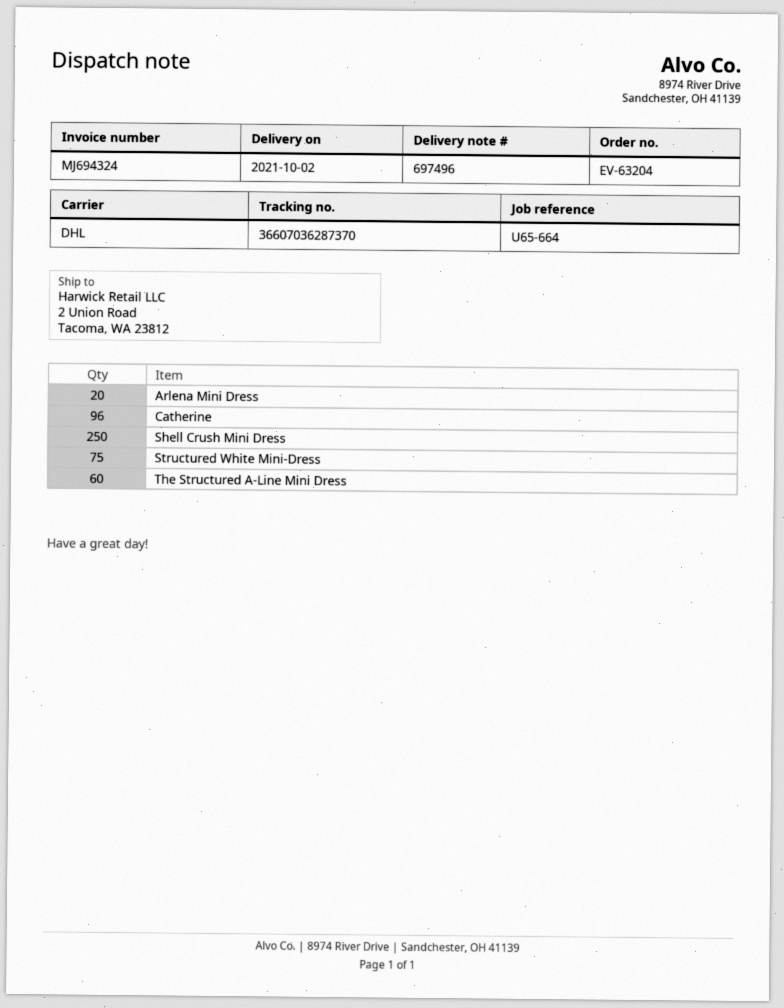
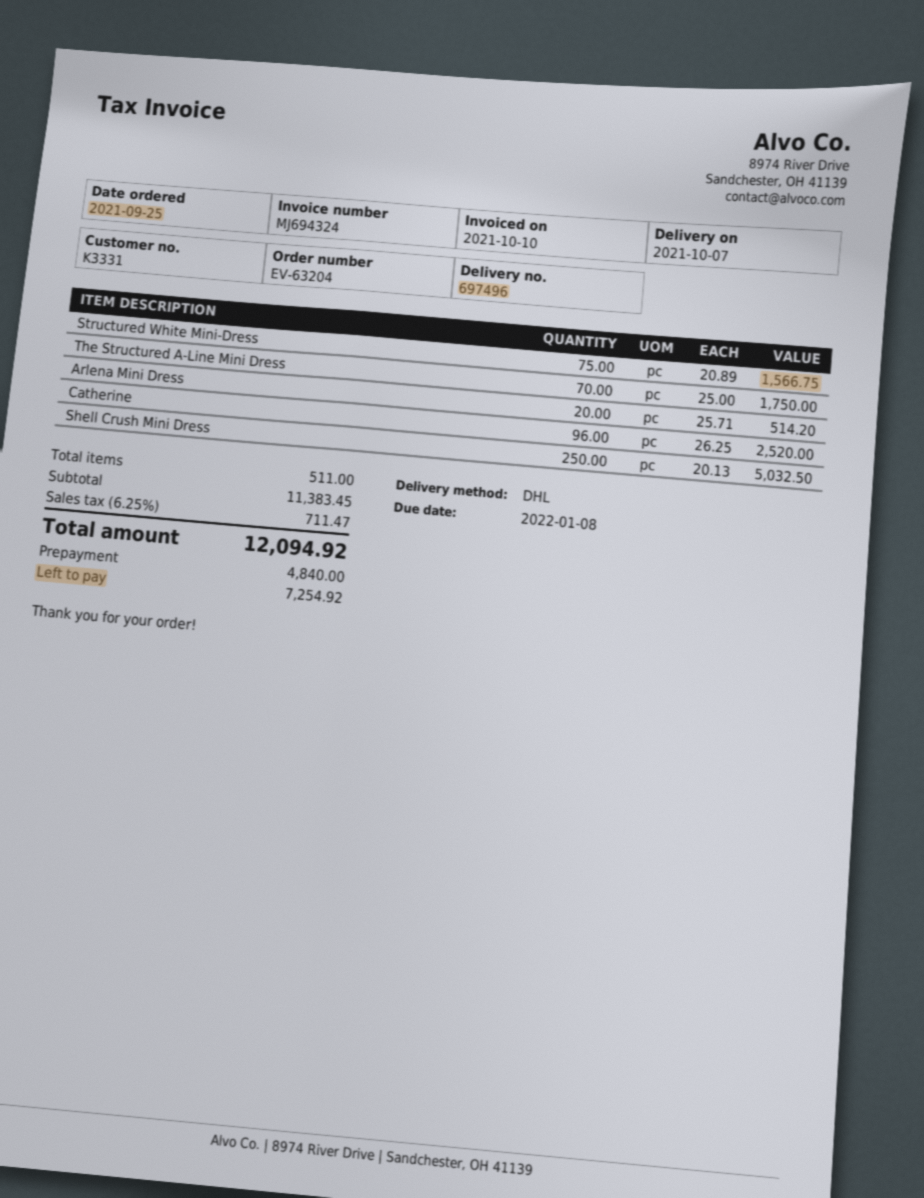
delivery date: 2021-10-02 -> 2021-10-07
The Structured A-Line Mini Dress: 60 -> 70

